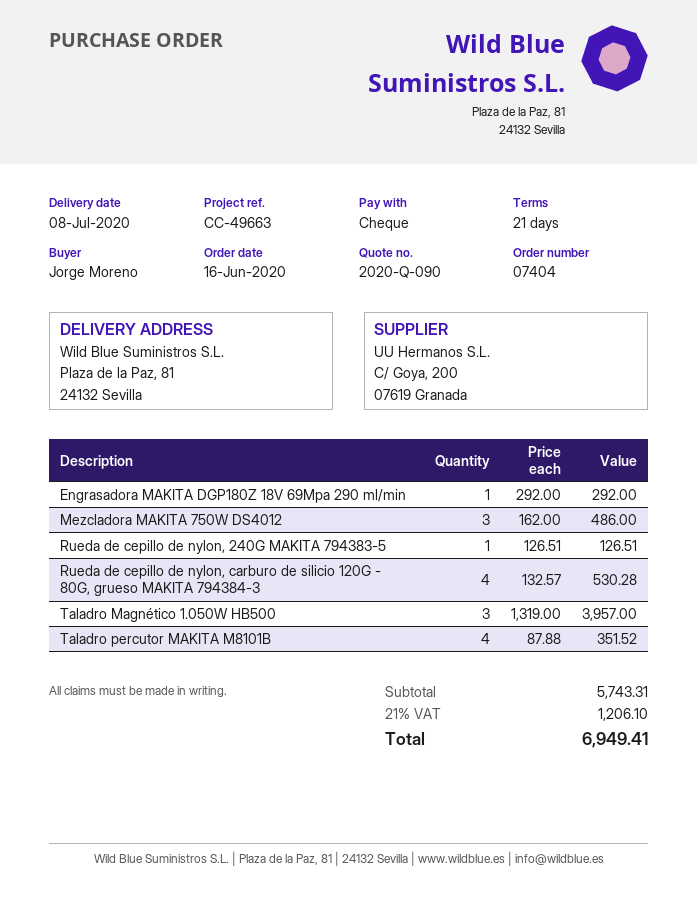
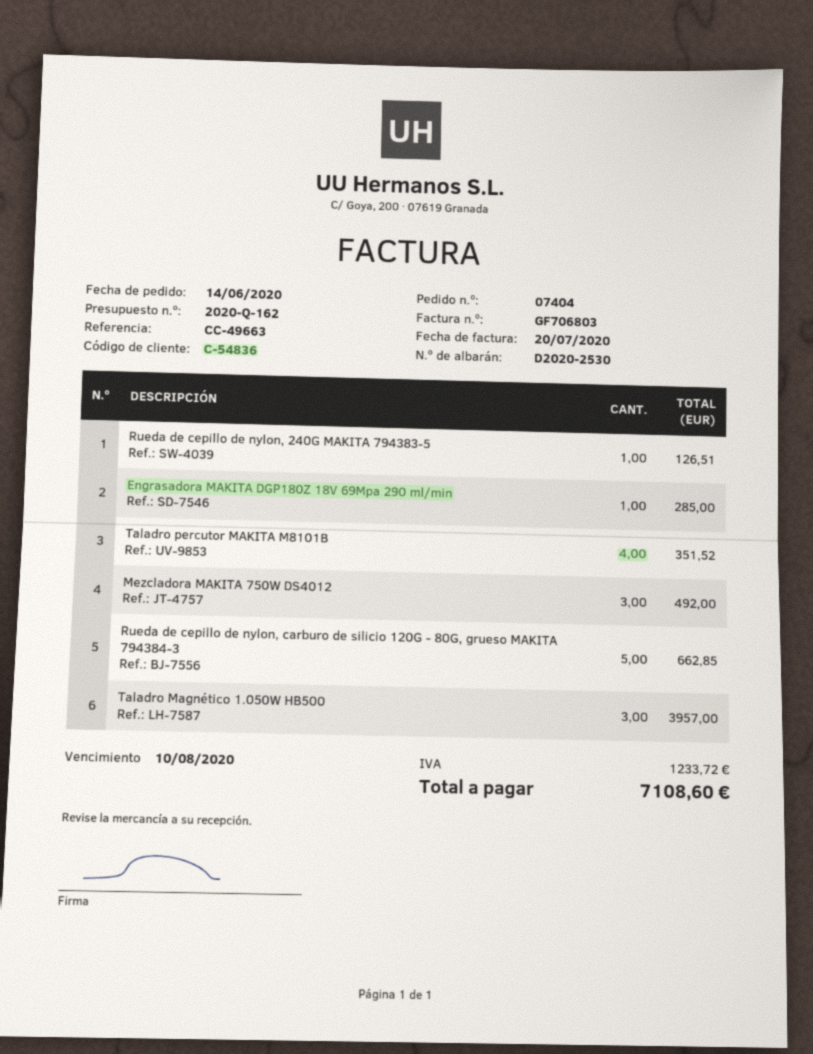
quote number: 2020-Q-090 -> 2020-Q-162
order date: 2020-06-16 -> 2020-06-14
Engrasadora MAKITA DGP180Z 18V 69Mpa 290 ml/min: 1 for 292.00 -> 1 for 285.00
Mezcladora MAKITA 750W DS4012: 3 for 486.00 -> 3 for 492.00
Rueda de cepillo de nylon, carburo de silicio 120G - 80G, grueso MAKITA 794384-3: 4 for 530.28 -> 5 for 662.85
tax: 1206.10 -> 1233.72
total: 6949.41 -> 7108.60

